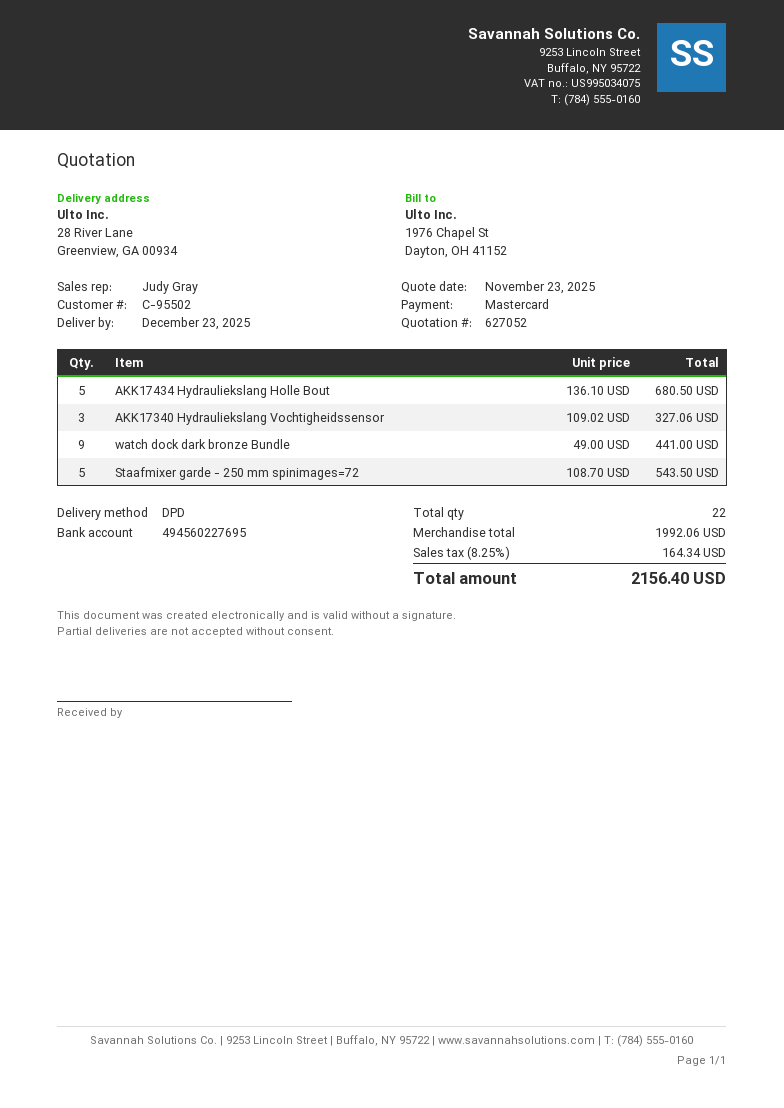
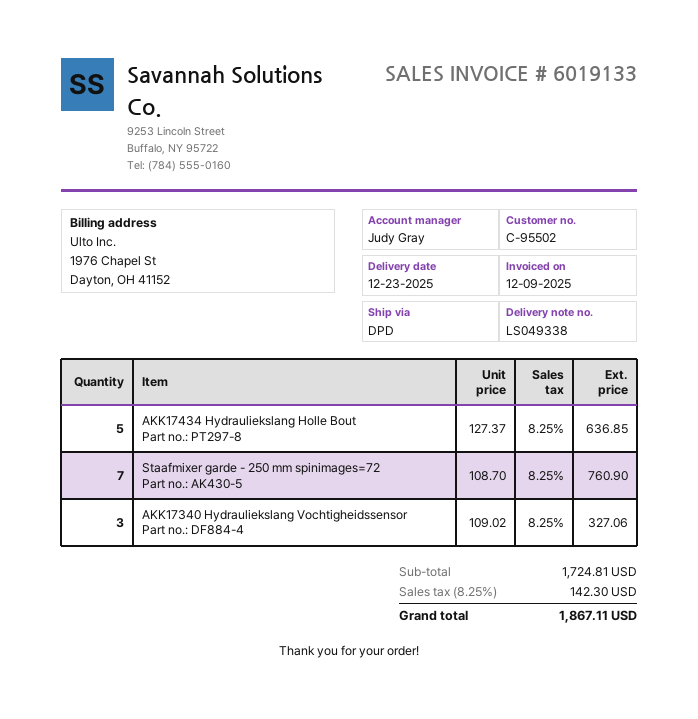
AKK17434 Hydrauliekslang Holle Bout: 5 x 136.10 = 680.50 -> 5 x 127.37 = 636.85
watch dock dark bronze Bundle: 9 x 49.00 = 441.00 -> none
Staafmixer garde - 250 mm spinimages=72: 5 x 108.70 = 543.50 -> 7 x 108.70 = 760.90
subtotal: 1992.06 -> 1724.81
tax: 8.25% = 164.34 -> 8.25% = 142.30
total: 2156.40 -> 1867.11

